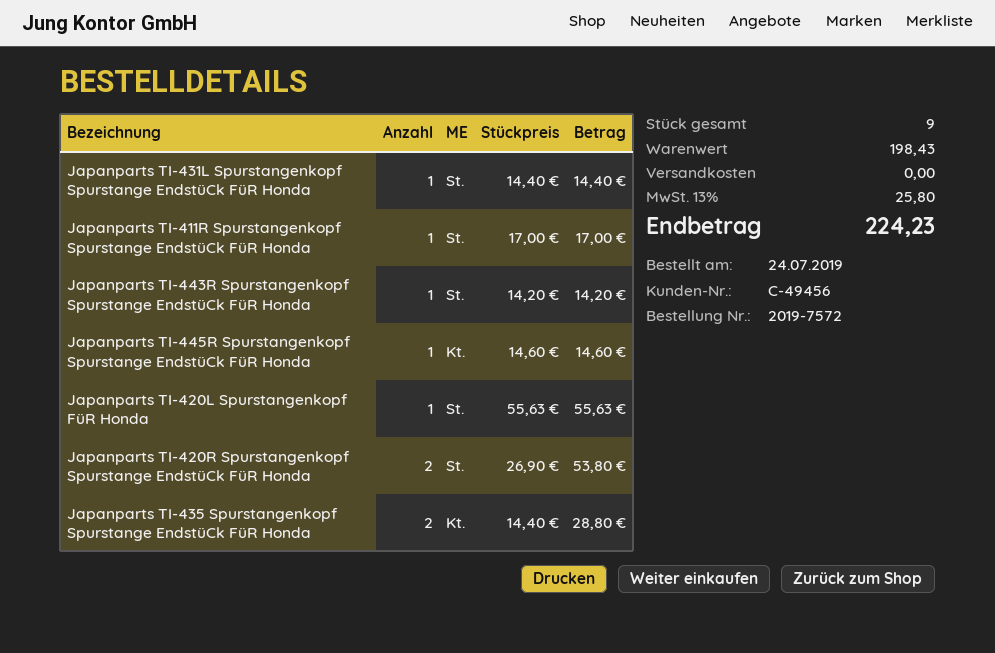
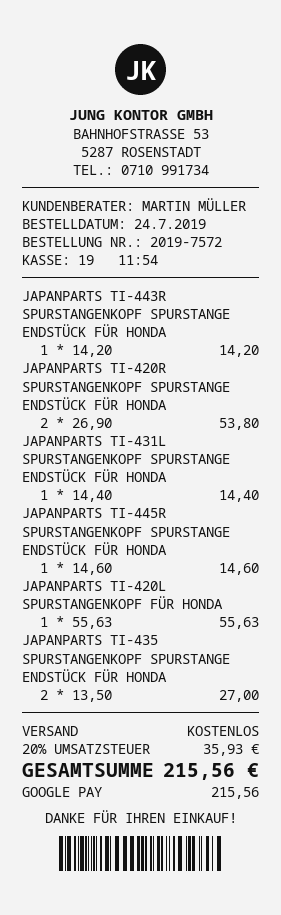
Japanparts TI-411R Spurstangenkopf Spurstange EndstüCk FüR Honda: 1 x 17.00 = 17.00 -> none
Japanparts TI-435 Spurstangenkopf Spurstange EndstüCk FüR Honda: 2 x 14.40 = 28.80 -> 2 x 13.50 = 27.00
tax: 13% = 25.80 -> 20% = 35.93
total: 224.23 -> 215.56

